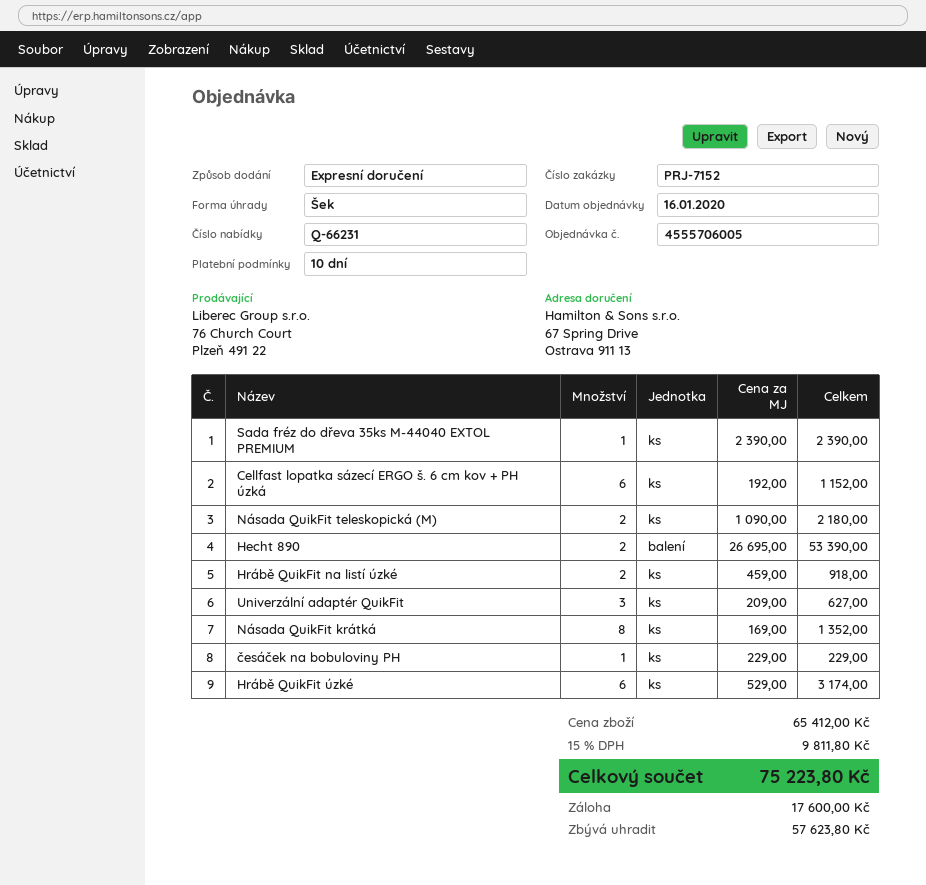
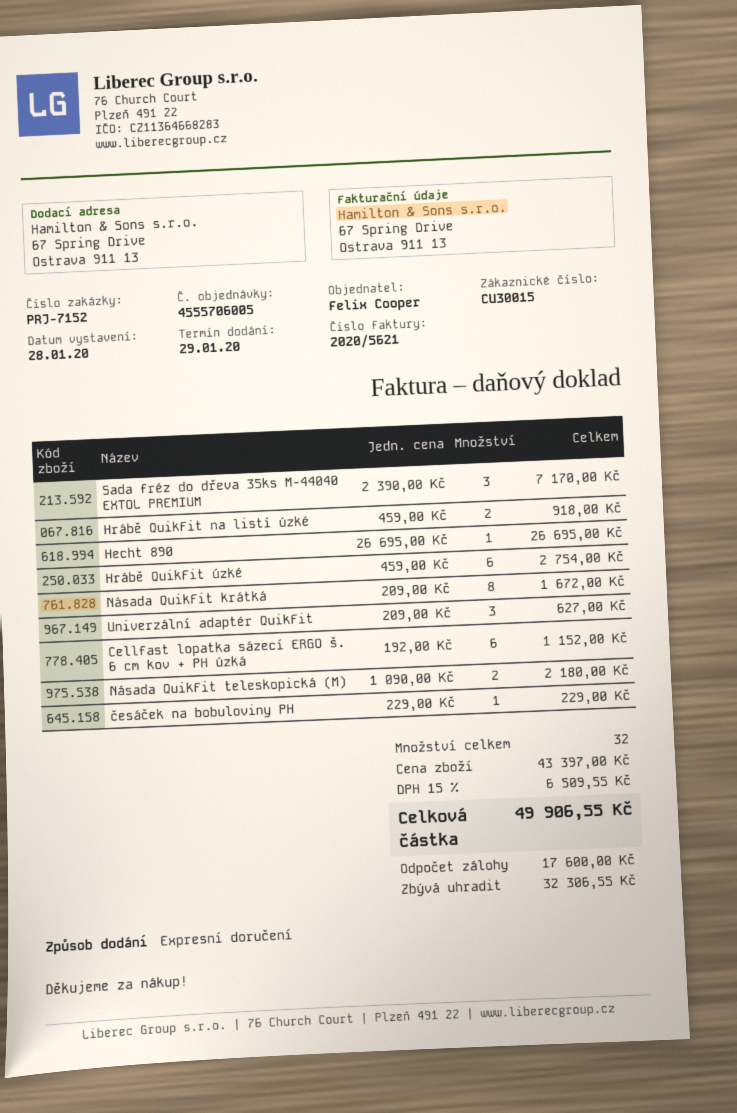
Sada fréz do dřeva 35ks M-44040 EXTOL PREMIUM: 1 x 2390.00 = 2390.00 -> 3 x 2390.00 = 7170.00
Hecht 890: 2 x 26695.00 = 53390.00 -> 1 x 26695.00 = 26695.00
Násada QuikFit krátká: 8 x 169.00 = 1352.00 -> 8 x 209.00 = 1672.00
Hrábě QuikFit úzké: 6 x 529.00 = 3174.00 -> 6 x 459.00 = 2754.00
subtotal: 65412.00 -> 43397.00
tax: 15% = 9811.80 -> 15% = 6509.55
total: 75223.80 -> 49906.55
balance: 57623.80 -> 32306.55

